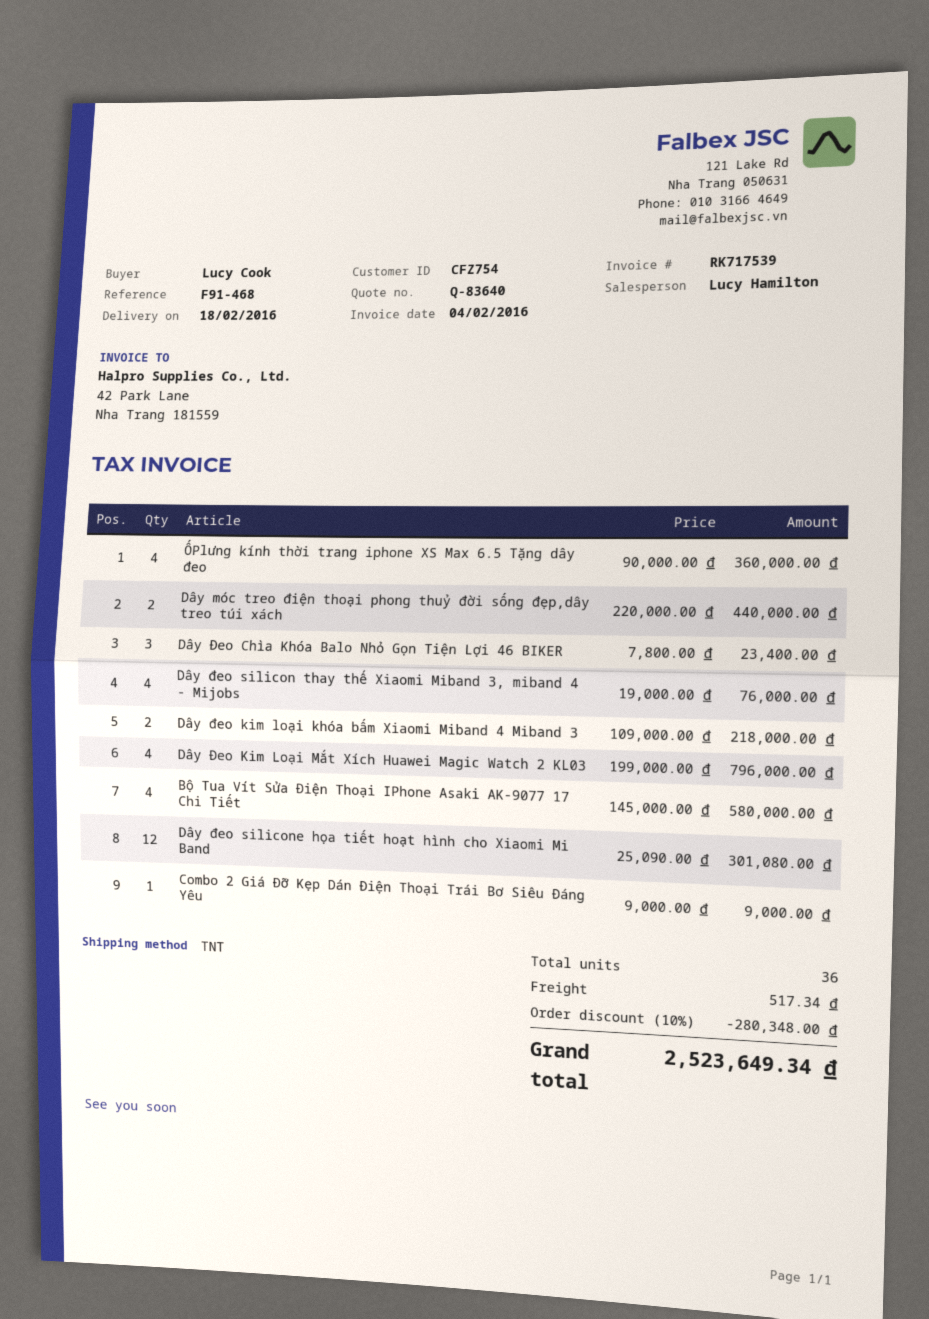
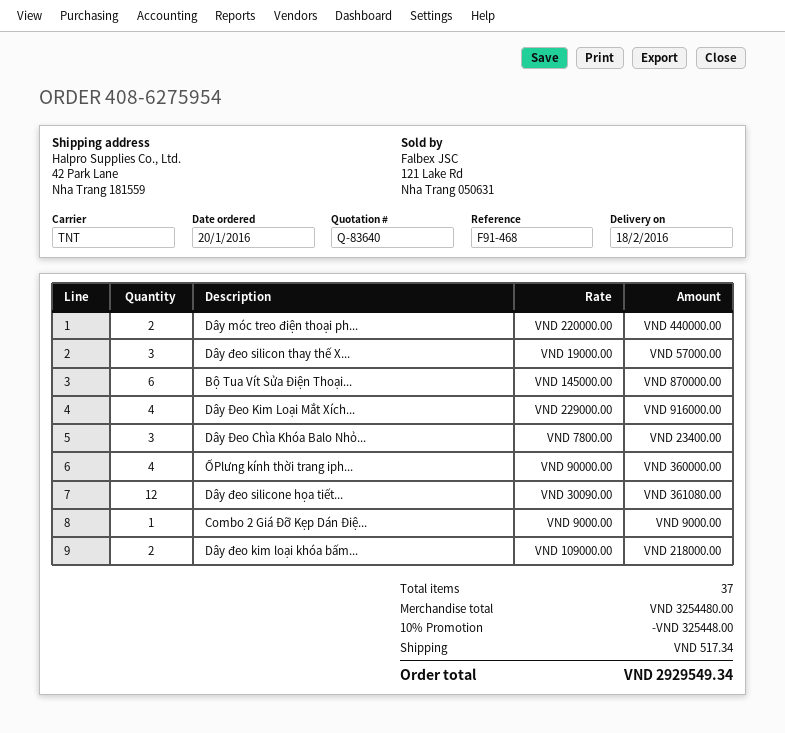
Dây đeo silicon thay thế Xiaomi Miband 3, miband 4 - Mijobs: 4 x 19000.00 = 76000.00 -> 3 x 19000.00 = 57000.00
Dây Đeo Kim Loại Mắt Xích Huawei Magic Watch 2 KL03: 4 x 199000.00 = 796000.00 -> 4 x 229000.00 = 916000.00
Bộ Tua Vít Sửa Điện Thoại IPhone Asaki AK-9077 17 Chi Tiết: 4 x 145000.00 = 580000.00 -> 6 x 145000.00 = 870000.00
Dây đeo silicone họa tiết hoạt hình cho Xiaomi Mi Band: 12 x 25090.00 = 301080.00 -> 12 x 30090.00 = 361080.00
total quantity: 36 -> 37
discount: 10% = 280348.00 -> 10% = 325448.00
total: 2523649.34 -> 2929549.34

